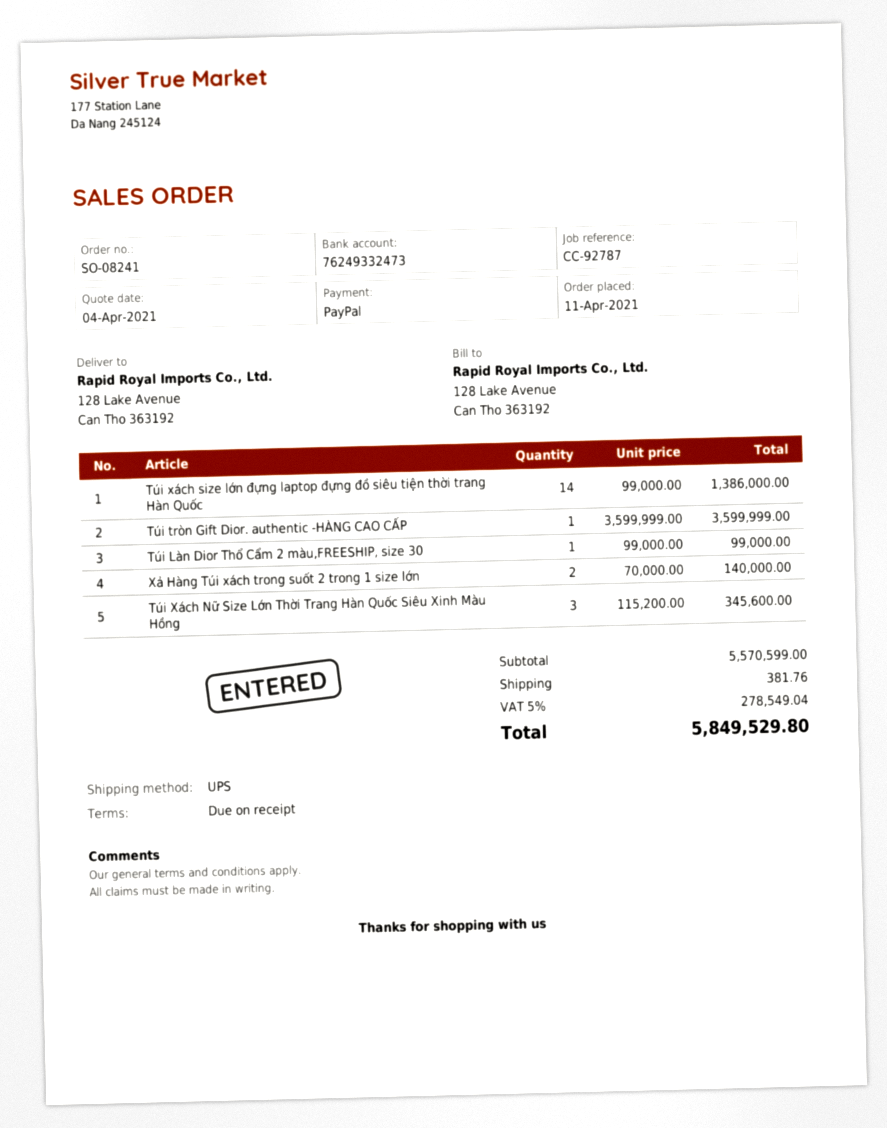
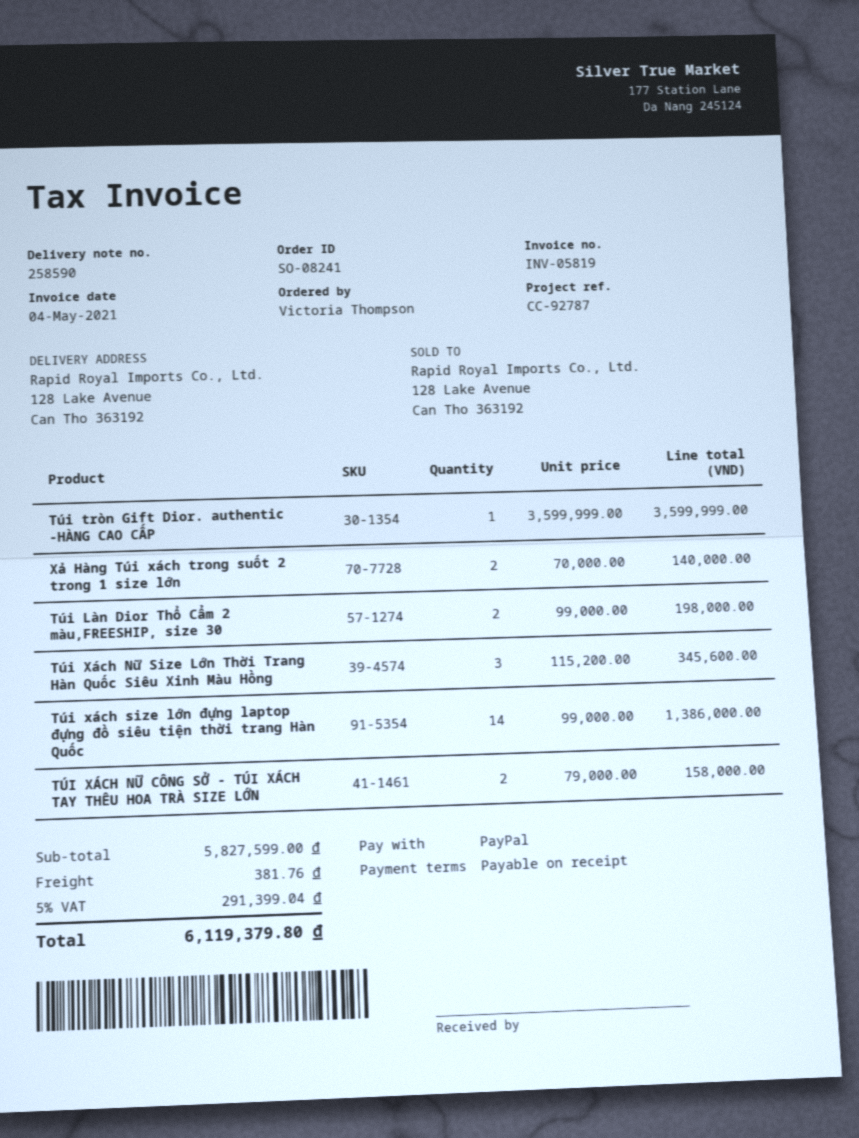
Túi Làn Dior Thổ Cẩm 2 màu,FREESHIP, size 30: 1 x 99000.00 = 99000.00 -> 2 x 99000.00 = 198000.00
TÚI XÁCH NỮ CÔNG SỞ - TÚI XÁCH TAY THÊU HOA TRÀ SIZE LỚN: none -> 2 x 79000.00 = 158000.00
subtotal: 5570599.00 -> 5827599.00
tax: 5% = 278549.04 -> 5% = 291399.04
total: 5849529.80 -> 6119379.80

